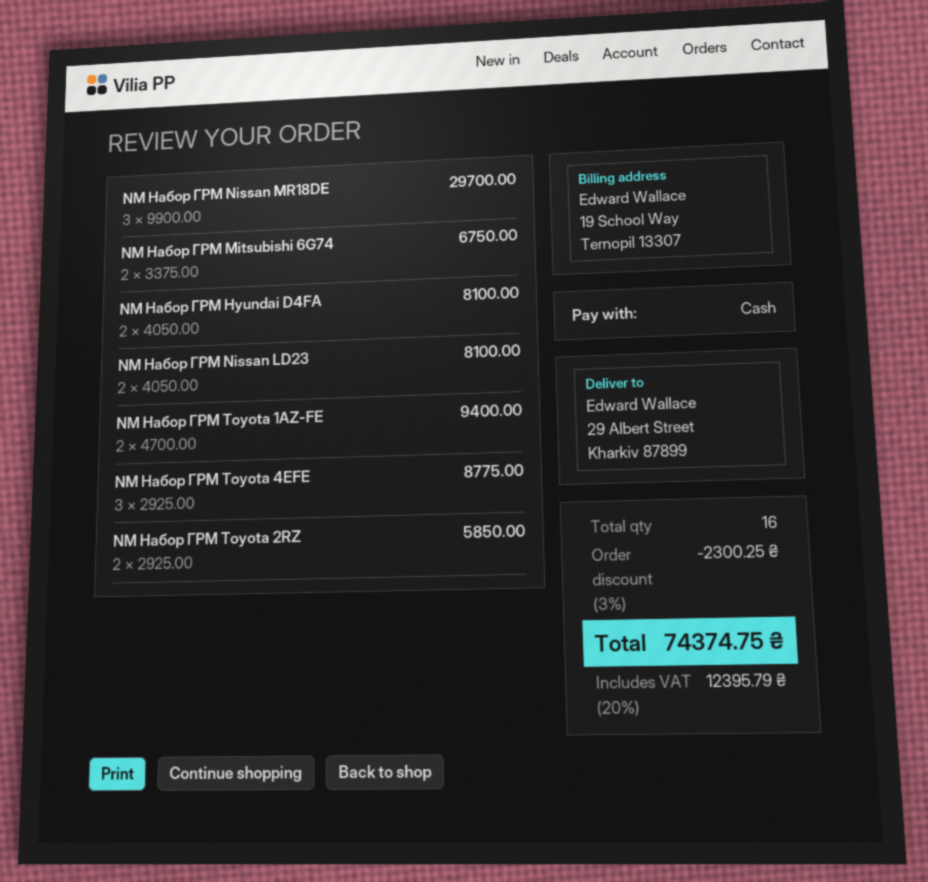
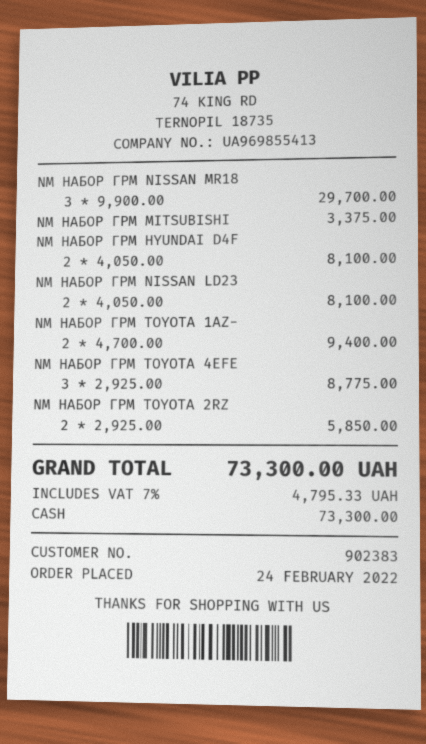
NM Набор ГРМ Mitsubishi 6G74: 2 x 3375.00 = 6750.00 -> 1 x 3375.00 = 3375.00
discount: 3% = 2300.25 -> none
tax: 20% = 12395.79 -> 7% = 4795.33
total: 74374.75 -> 73300.00

